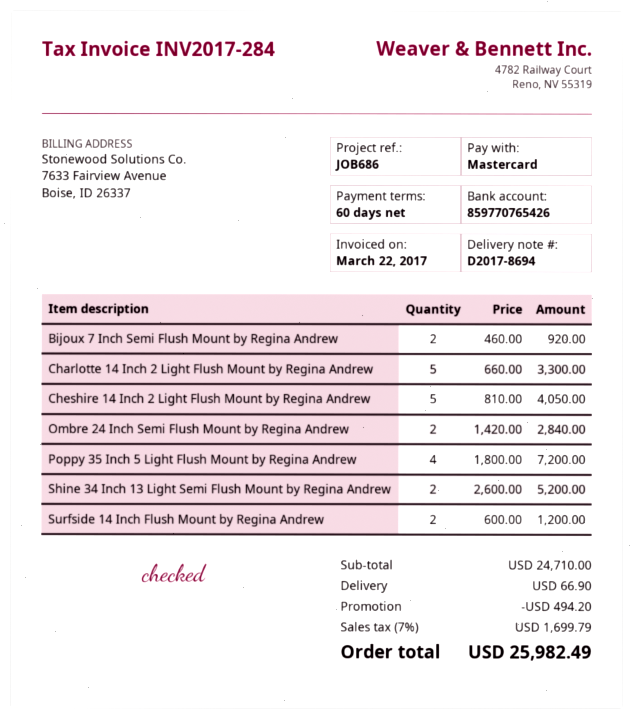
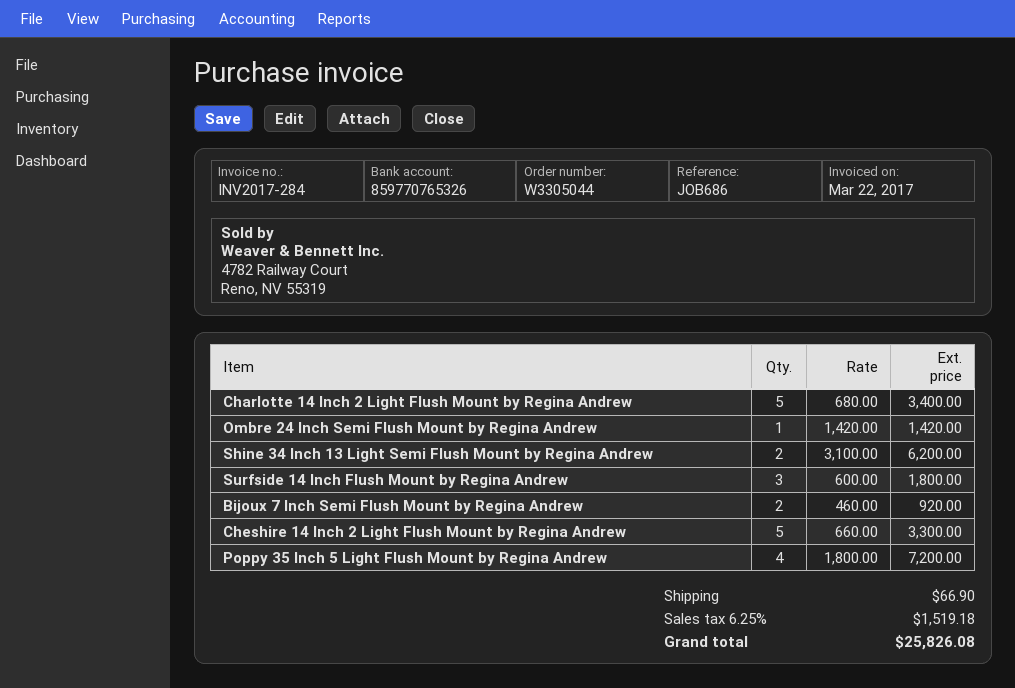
bank account: 859770765426 -> 859770765326
Charlotte 14 Inch 2 Light Flush Mount by Regina Andrew: 5 x 660.00 = 3300.00 -> 5 x 680.00 = 3400.00
Cheshire 14 Inch 2 Light Flush Mount by Regina Andrew: 5 x 810.00 = 4050.00 -> 5 x 660.00 = 3300.00
Ombre 24 Inch Semi Flush Mount by Regina Andrew: 2 x 1420.00 = 2840.00 -> 1 x 1420.00 = 1420.00
Shine 34 Inch 13 Light Semi Flush Mount by Regina Andrew: 2 x 2600.00 = 5200.00 -> 2 x 3100.00 = 6200.00
Surfside 14 Inch Flush Mount by Regina Andrew: 2 x 600.00 = 1200.00 -> 3 x 600.00 = 1800.00
discount: 494.20 -> none
tax: 7% = 1699.79 -> 6.25% = 1519.18
total: 25982.49 -> 25826.08

